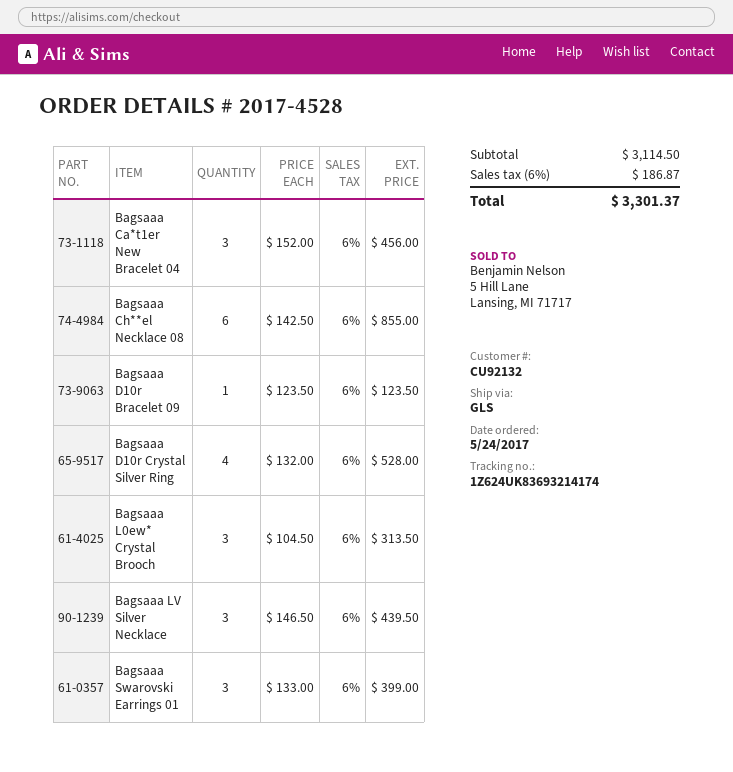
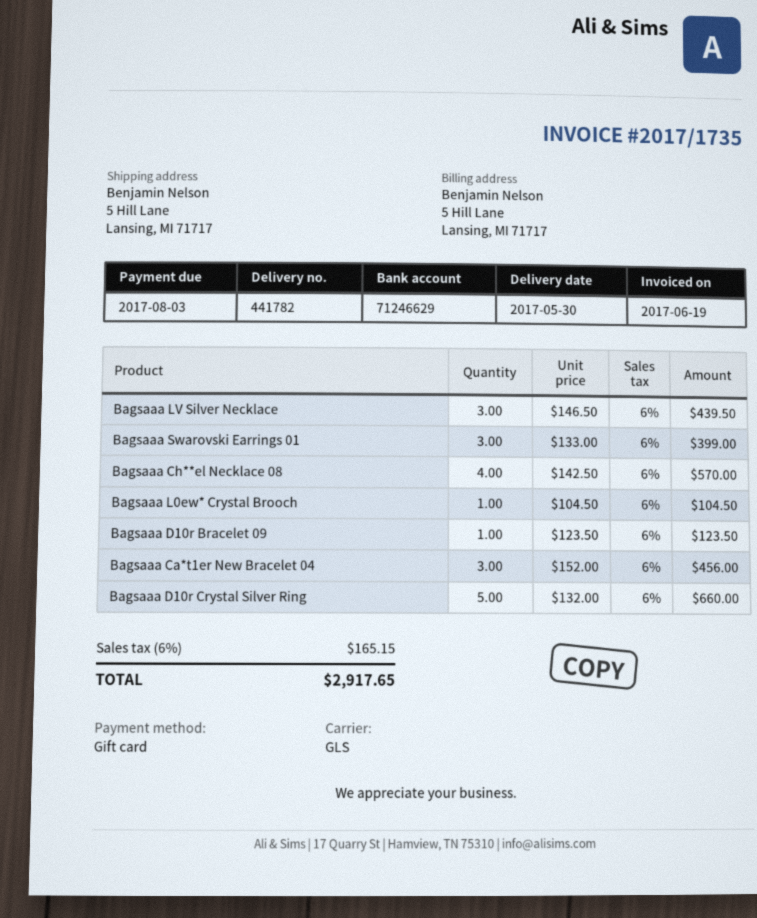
Bagsaaa Ch**el Necklace 08: 6 x 142.50 = 855.00 -> 4 x 142.50 = 570.00
Bagsaaa D10r Crystal Silver Ring: 4 x 132.00 = 528.00 -> 5 x 132.00 = 660.00
Bagsaaa L0ew* Crystal Brooch: 3 x 104.50 = 313.50 -> 1 x 104.50 = 104.50
tax: 6% = 186.87 -> 6% = 165.15
total: 3301.37 -> 2917.65

